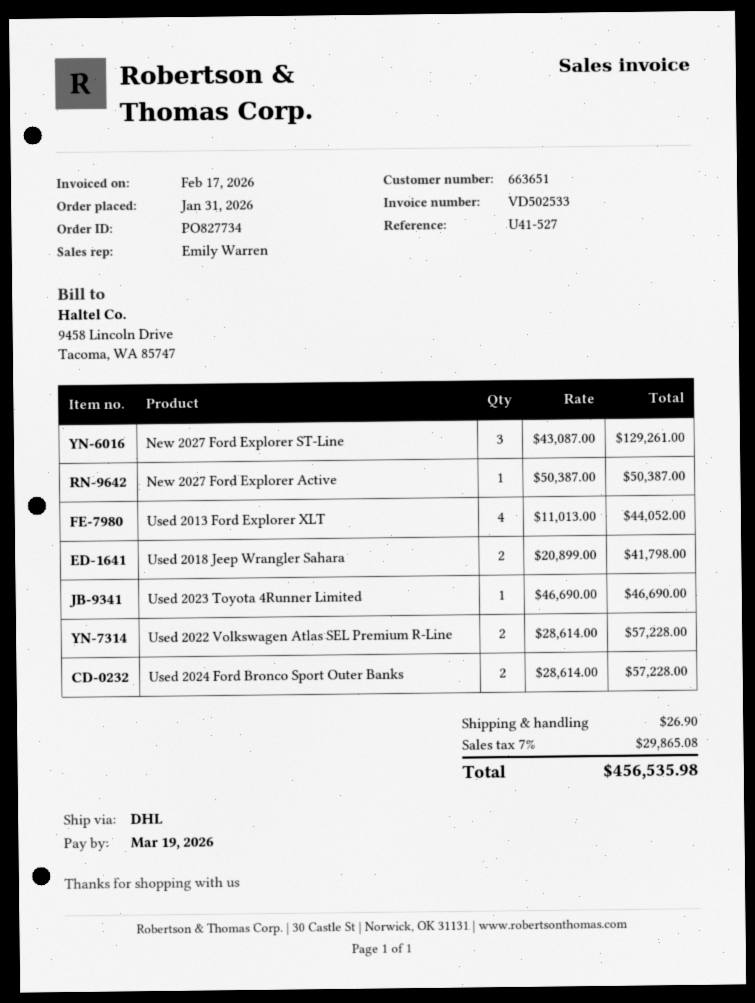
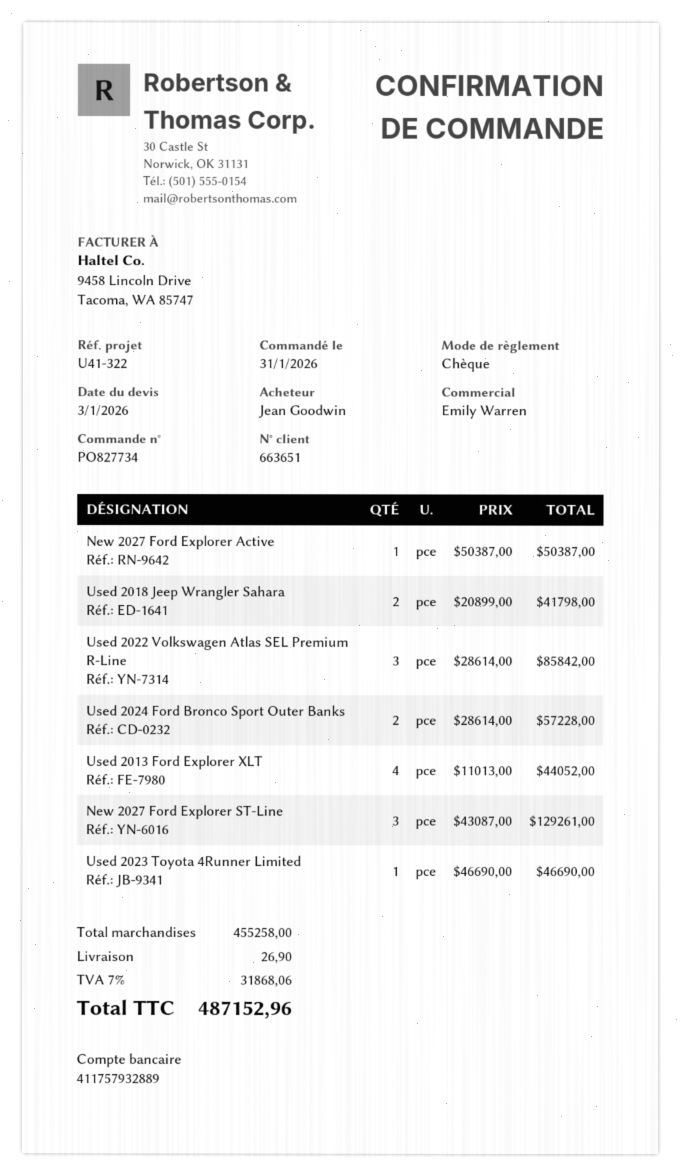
reference: U41-527 -> U41-322
Used 2022 Volkswagen Atlas SEL Premium R-Line: 2 x 28614.00 = 57228.00 -> 3 x 28614.00 = 85842.00
tax: 7% = 29865.08 -> 7% = 31868.06
total: 456535.98 -> 487152.96

